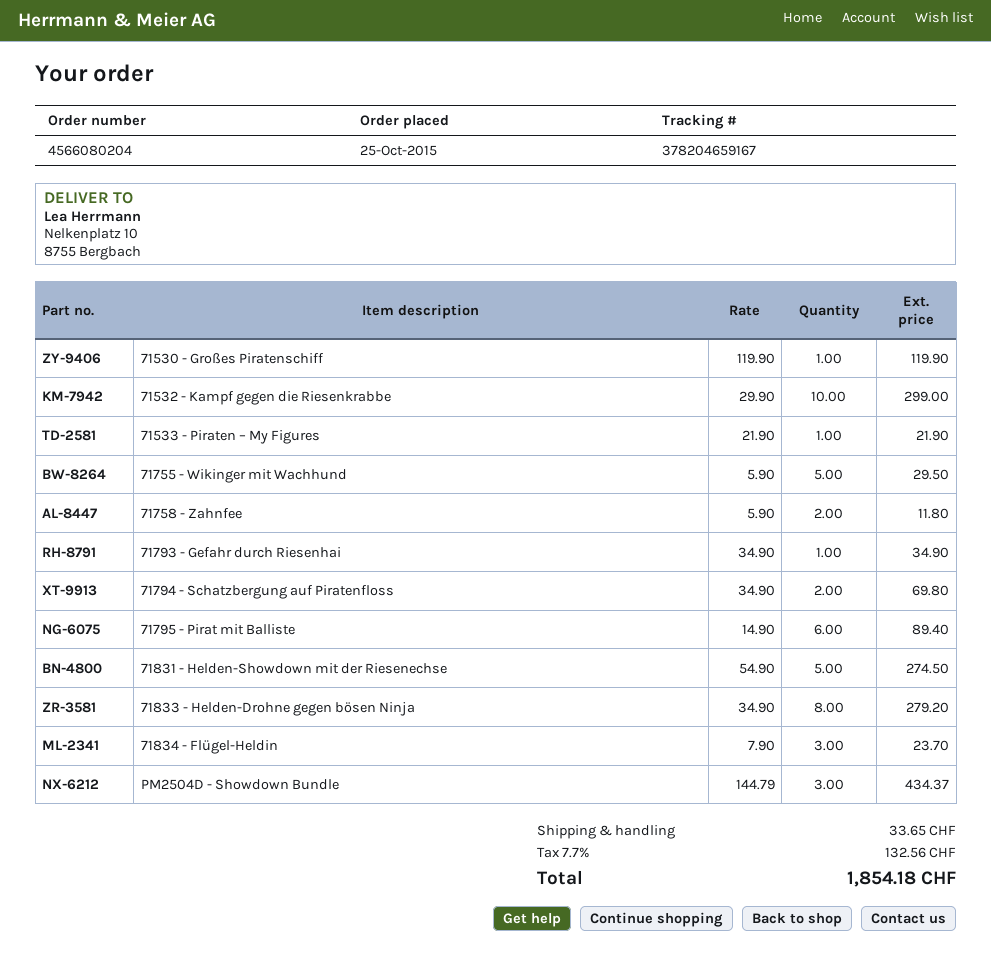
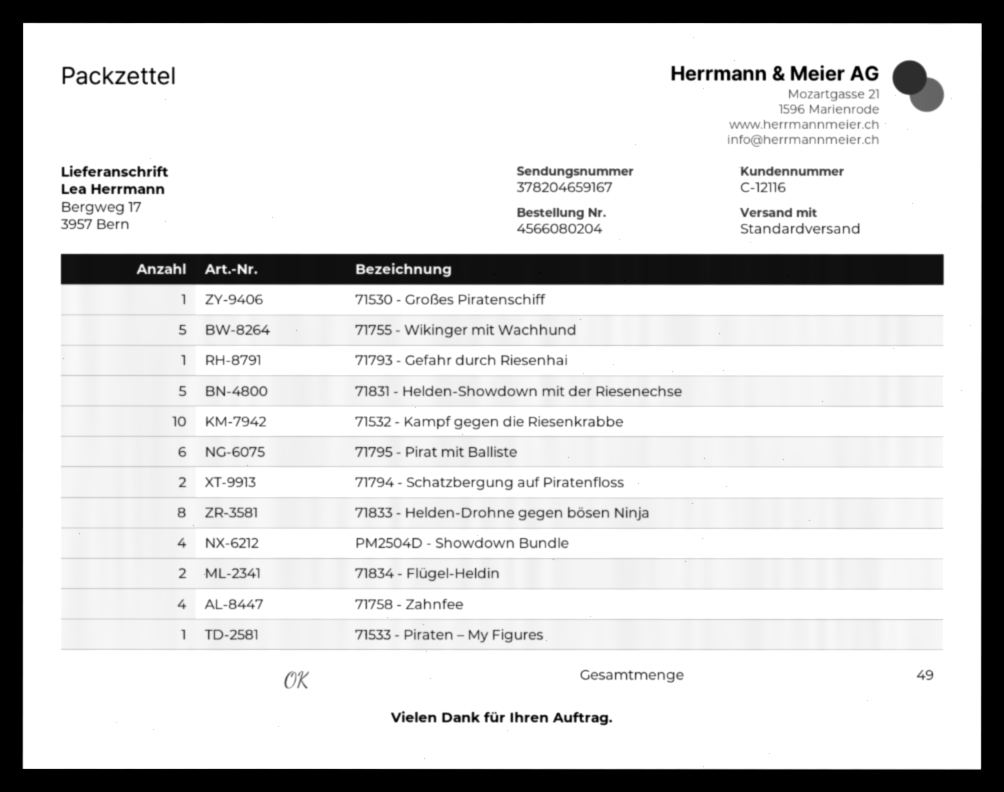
ship to: Nelkenplatz 10, 8755 Bergbach -> Bergweg 17, 3957 Bern
71758 - Zahnfee: 2 -> 4
71834 - Flügel-Heldin: 3 -> 2
PM2504D - Showdown Bundle: 3 -> 4

